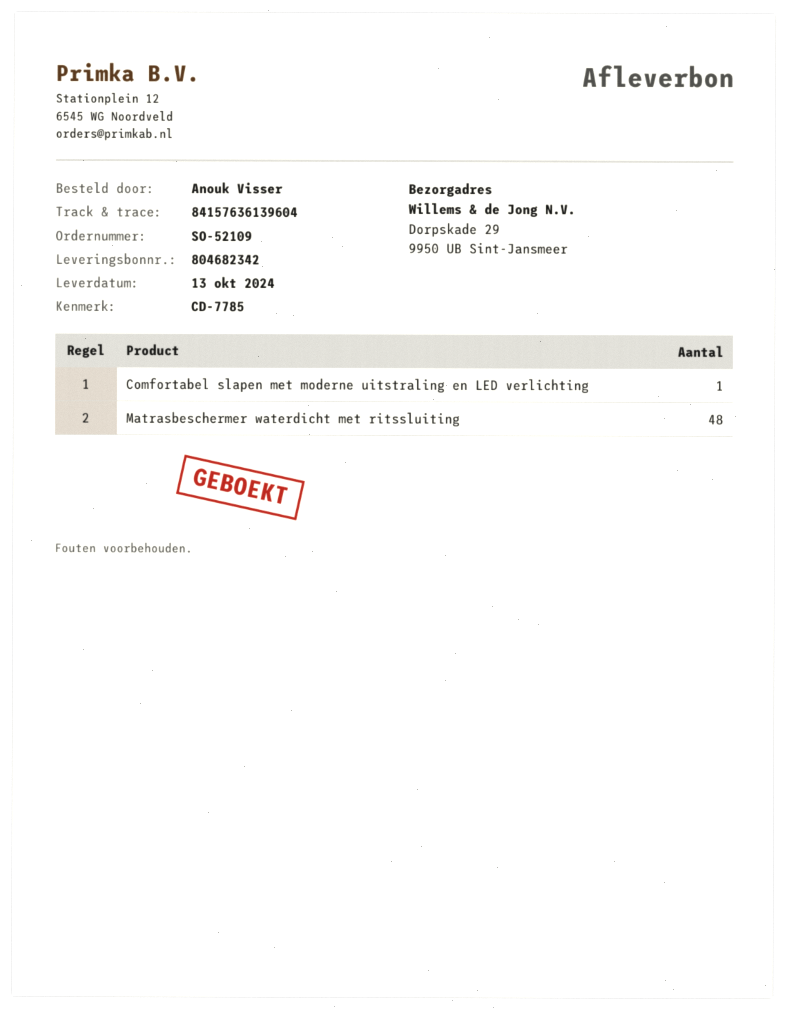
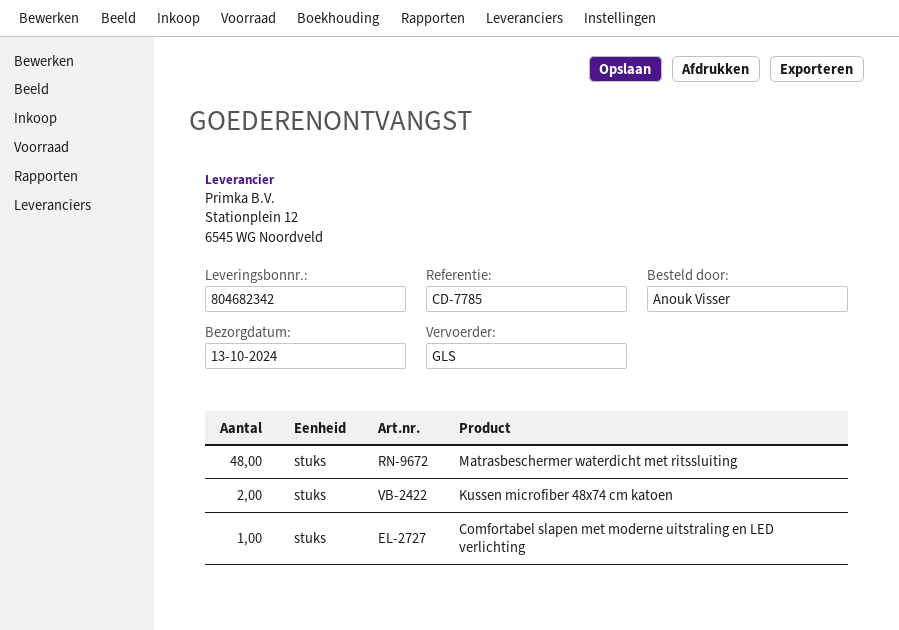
Kussen microfiber 48x74 cm katoen: none -> 2

